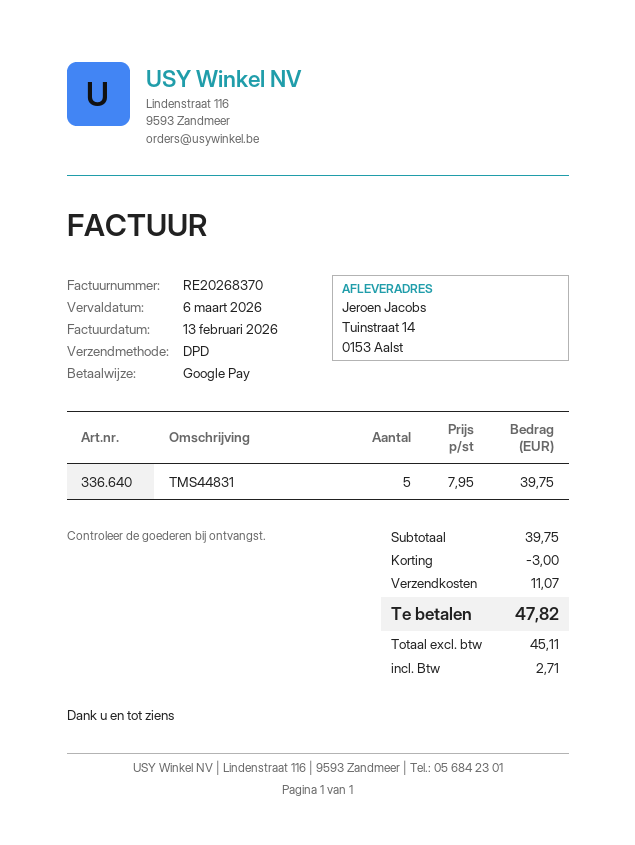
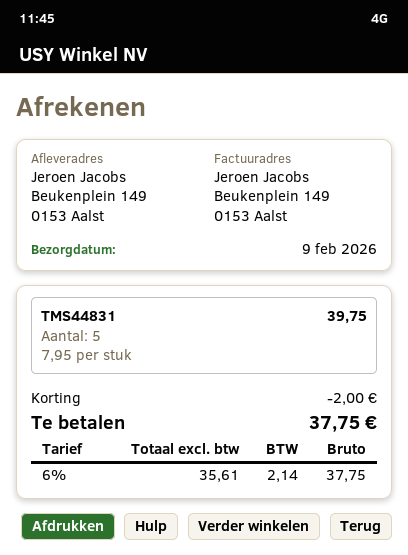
ship to: Tuinstraat 14, 0153 Aalst -> Beukenplein 149, 0153 Aalst
discount: 3.00 -> 2.00
shipping: 11.07 -> none
net: 45.11 -> 35.61
tax: 2.71 -> 2.14
total: 47.82 -> 37.75

